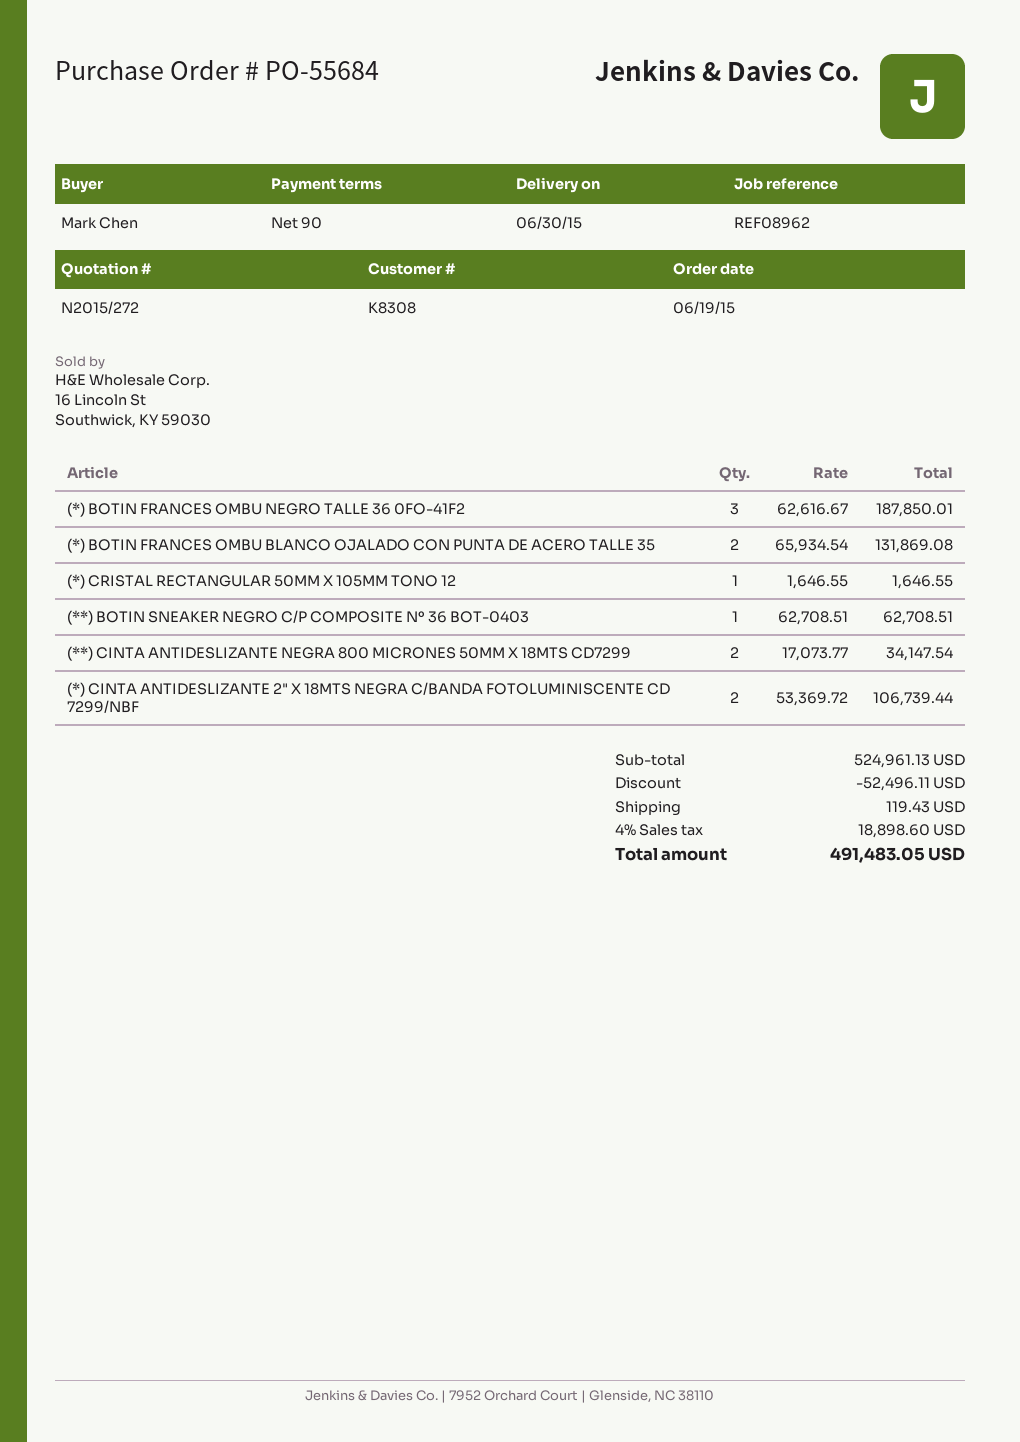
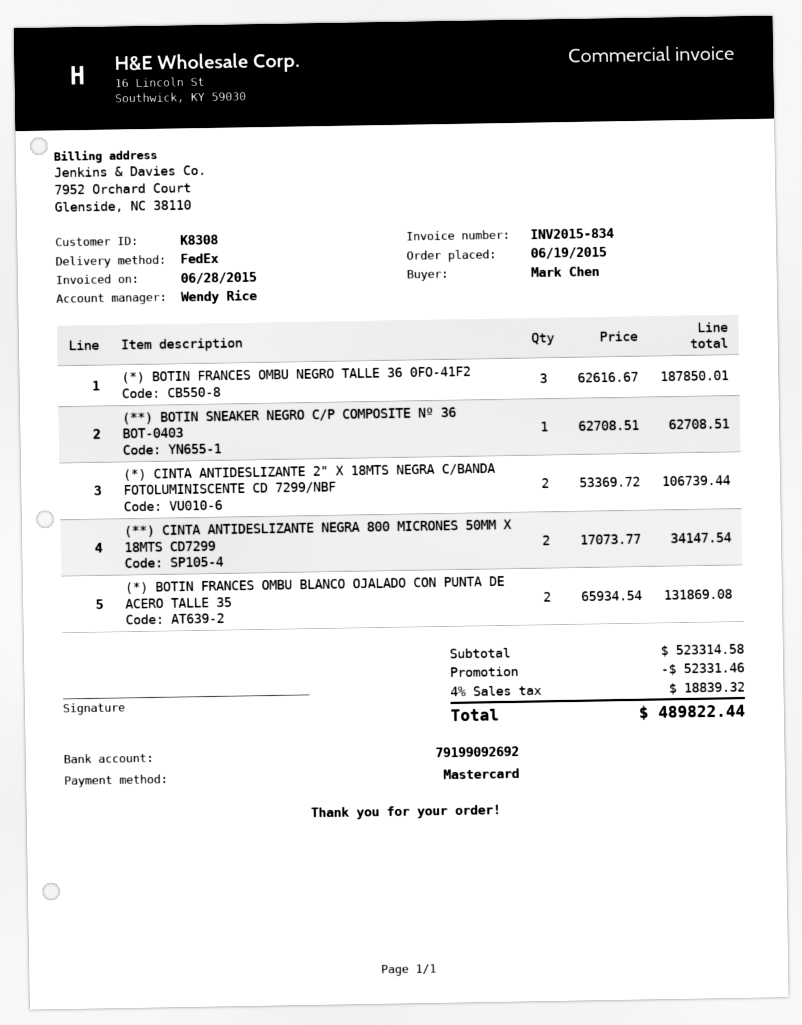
(*) CRISTAL RECTANGULAR 50MM X 105MM TONO 12: 1 x 1646.55 = 1646.55 -> none
subtotal: 524961.13 -> 523314.58
discount: 52496.11 -> 52331.46
shipping: 119.43 -> none
tax: 4% = 18898.60 -> 4% = 18839.32
total: 491483.05 -> 489822.44

